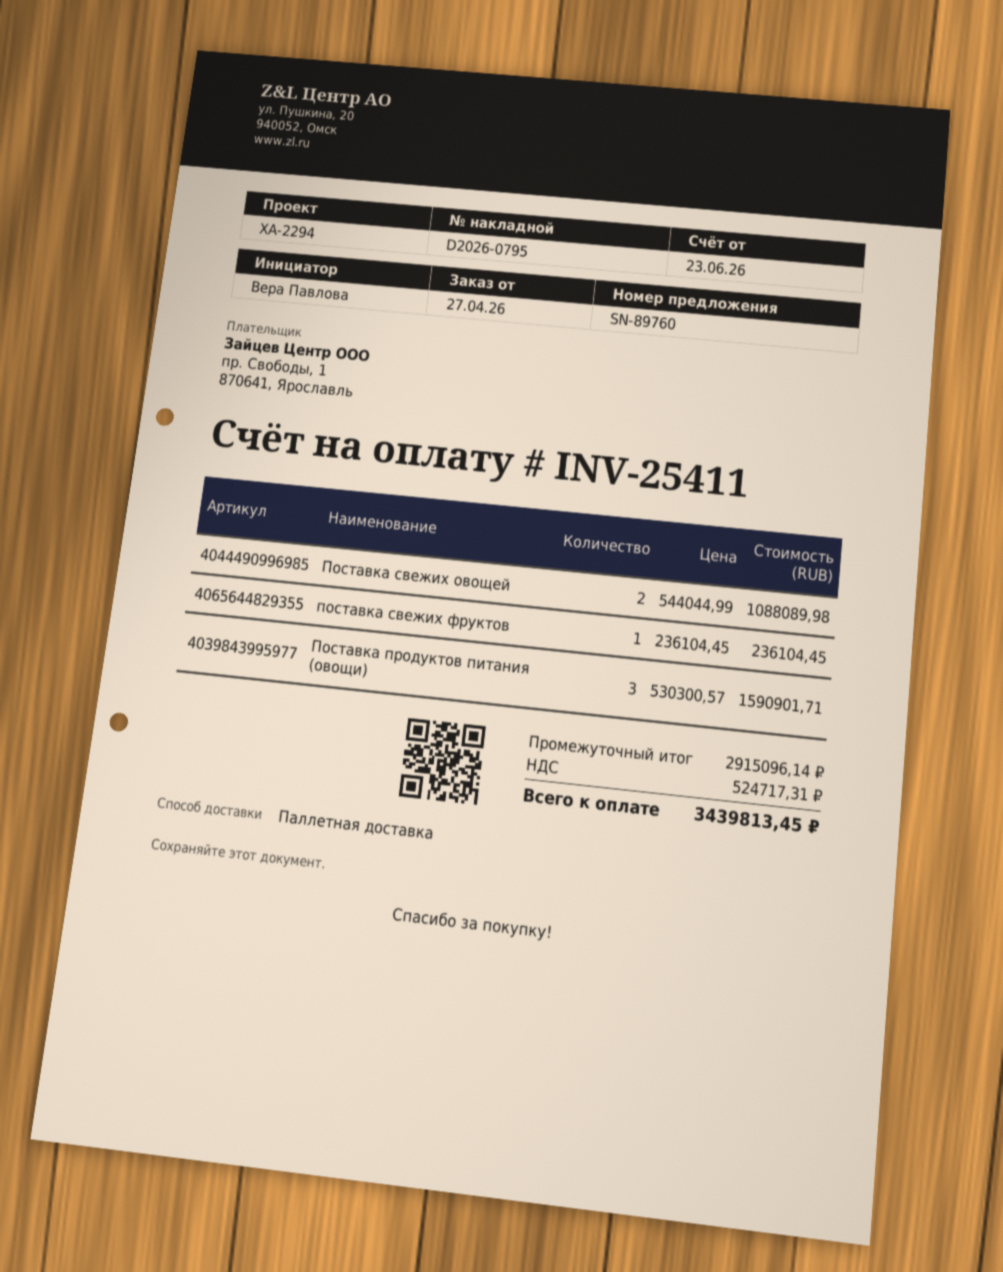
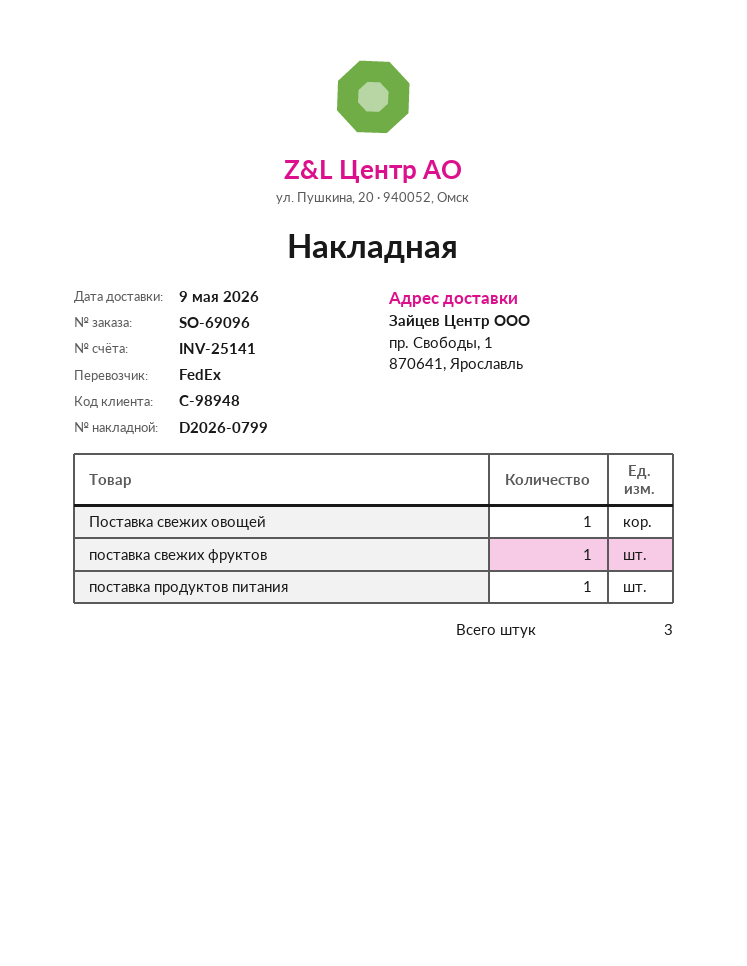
delivery note number: D2026-0795 -> D2026-0799
invoice number: INV-25411 -> INV-25141
shipping method: pallet freight -> FedEx
Поставка свежих овощей: 2 -> 1
Поставка продуктов питания (овощи): 3 -> none
поставка продуктов питания: none -> 1

